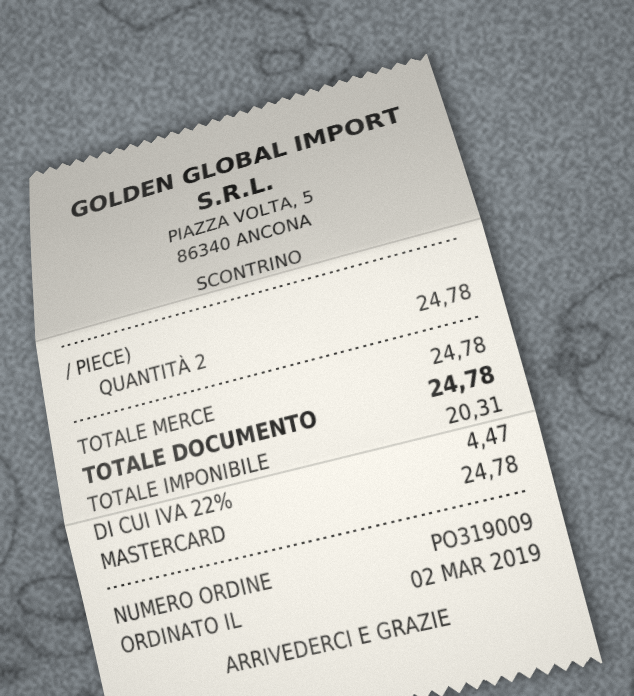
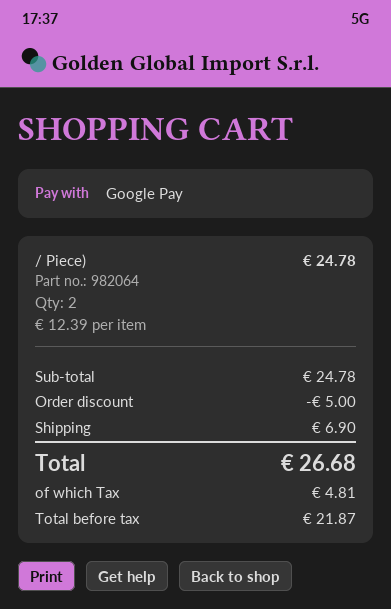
payment method: Mastercard -> Google Pay
discount: none -> 5.00
shipping: none -> 6.90
net: 20.31 -> 21.87
tax: 4.47 -> 4.81
total: 24.78 -> 26.68

